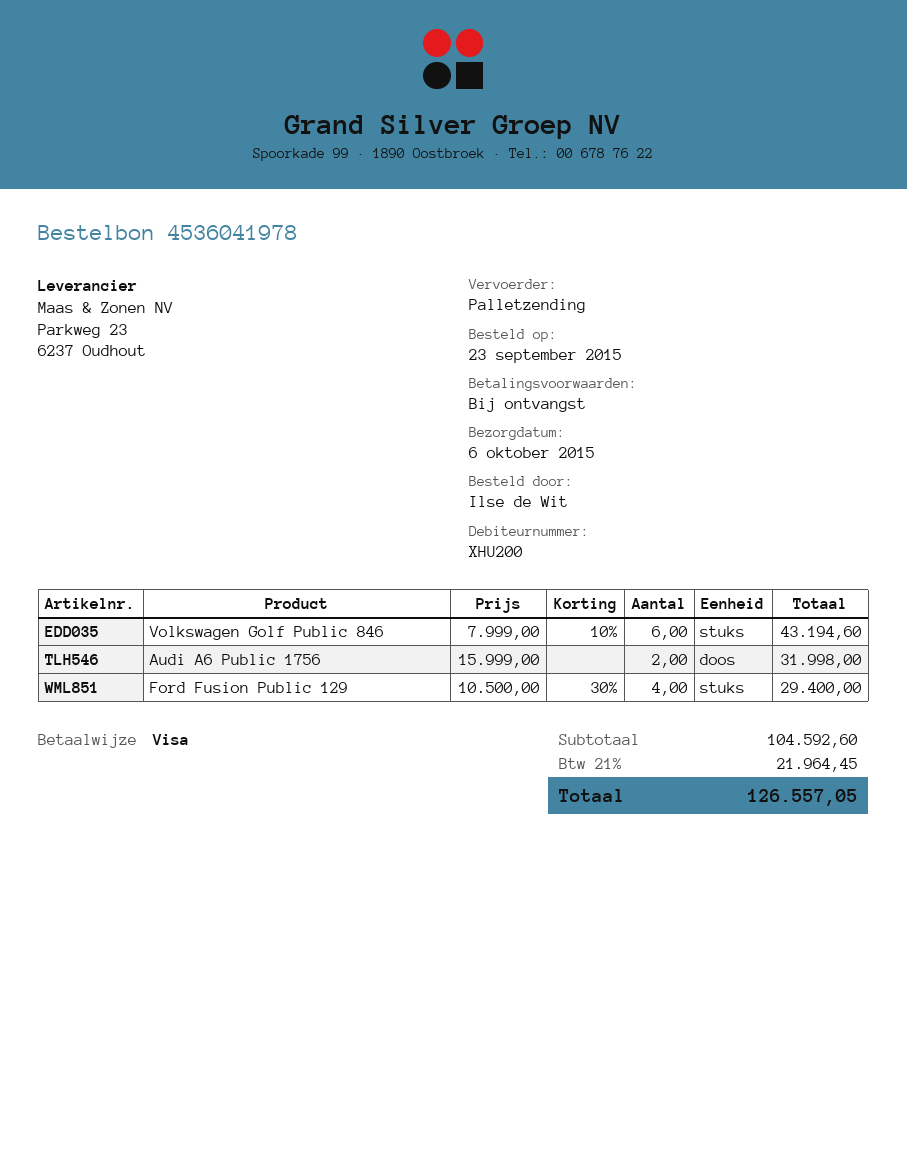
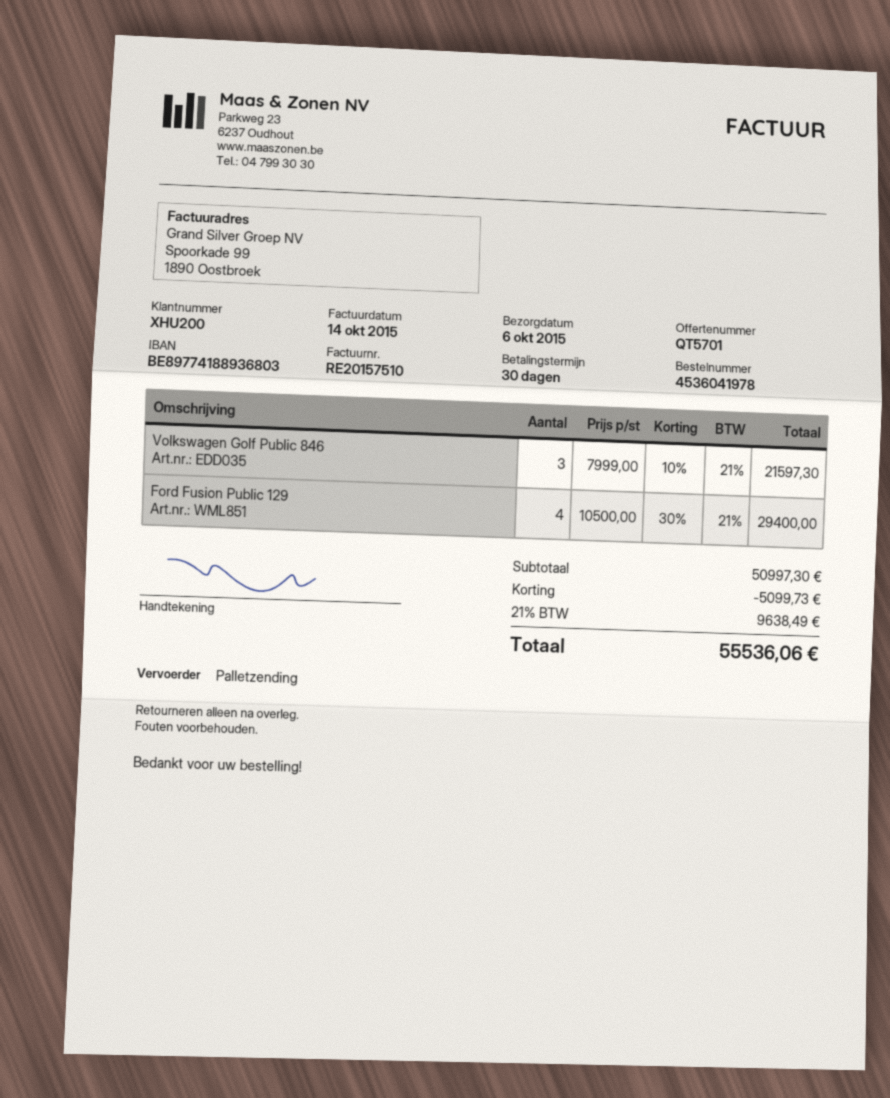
payment terms: on receipt -> 30 days
Volkswagen Golf Public 846: 6 x 7999.00 - 10% = 43194.60 -> 3 x 7999.00 - 10% = 21597.30
Audi A6 Public 1756: 2 x 15999.00 = 31998.00 -> none
subtotal: 104592.60 -> 50997.30
discount: none -> 5099.73
tax: 21% = 21964.45 -> 21% = 9638.49
total: 126557.05 -> 55536.06

